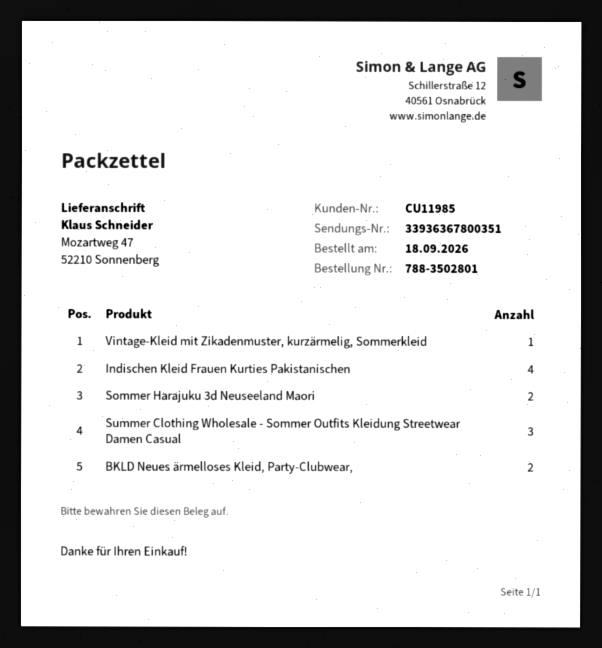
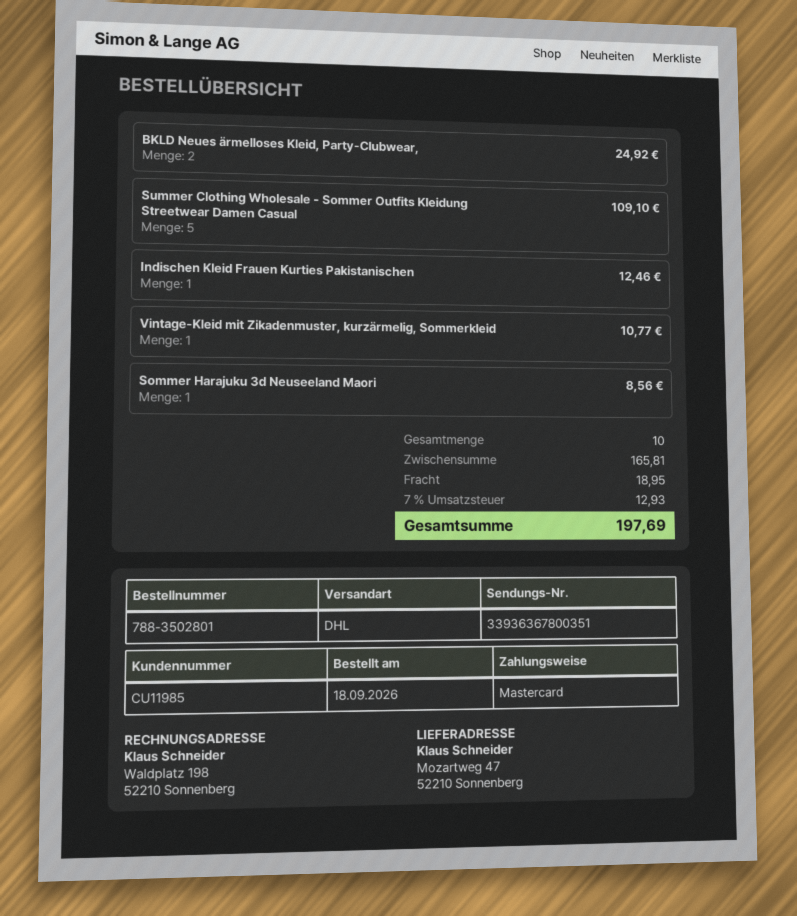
Indischen Kleid Frauen Kurties Pakistanischen: 4 -> 1
Sommer Harajuku 3d Neuseeland Maori: 2 -> 1
Summer Clothing Wholesale - Sommer Outfits Kleidung Streetwear Damen Casual: 3 -> 5

